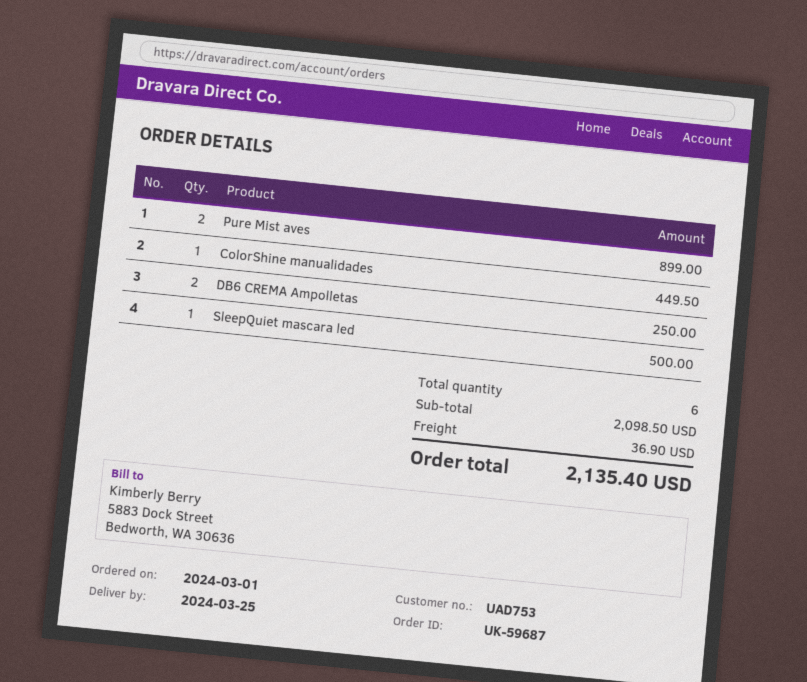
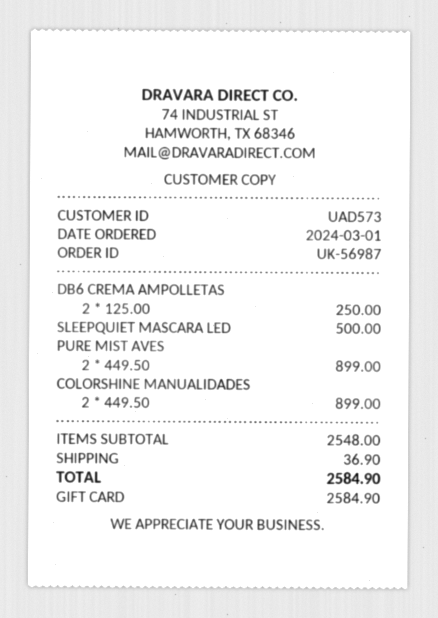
order number: UK-59687 -> UK-56987
customer number: UAD753 -> UAD573
ColorShine manualidades: 1 for 449.50 -> 2 for 899.00
subtotal: 2098.50 -> 2548.00
total: 2135.40 -> 2584.90

